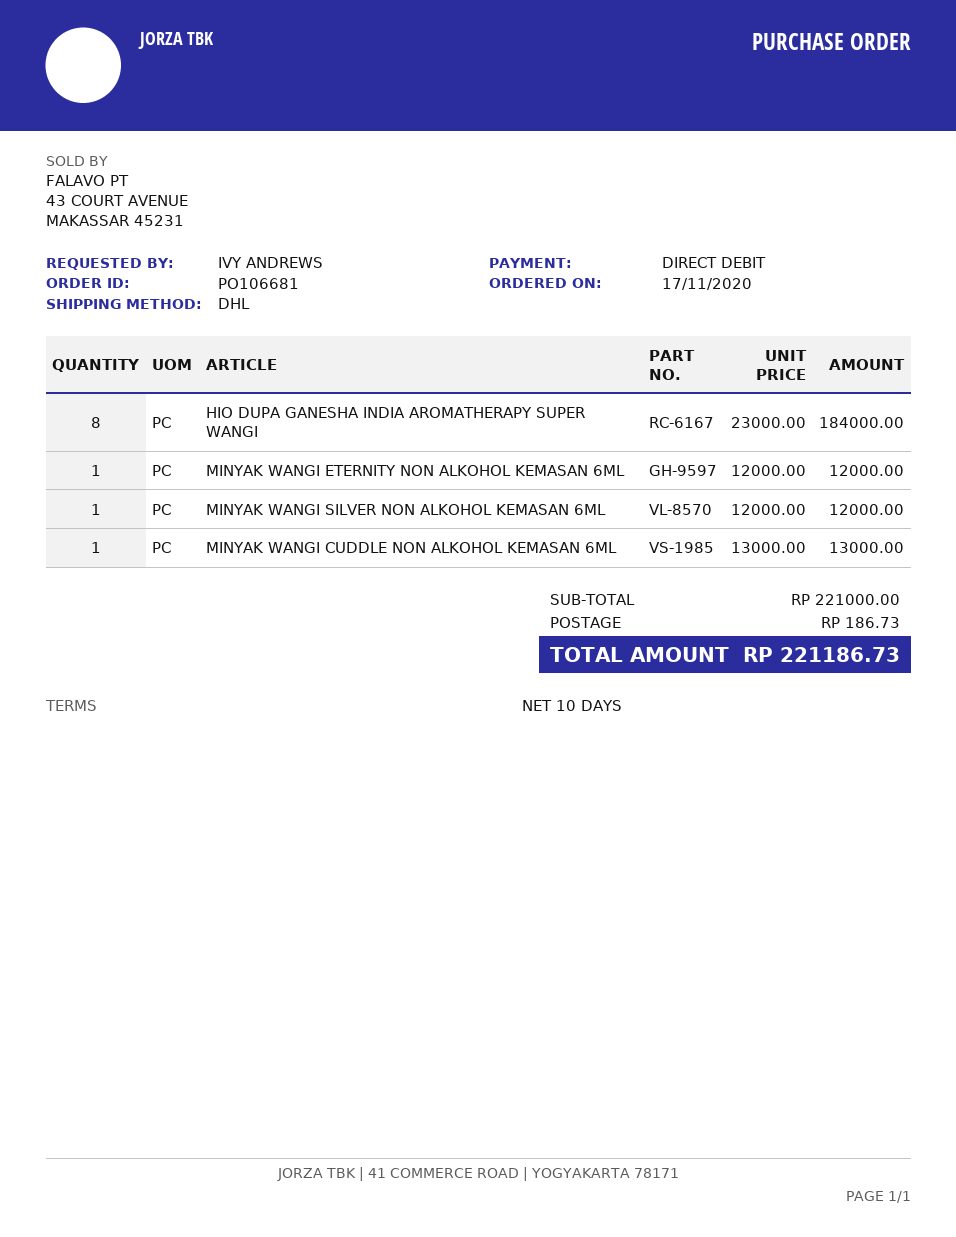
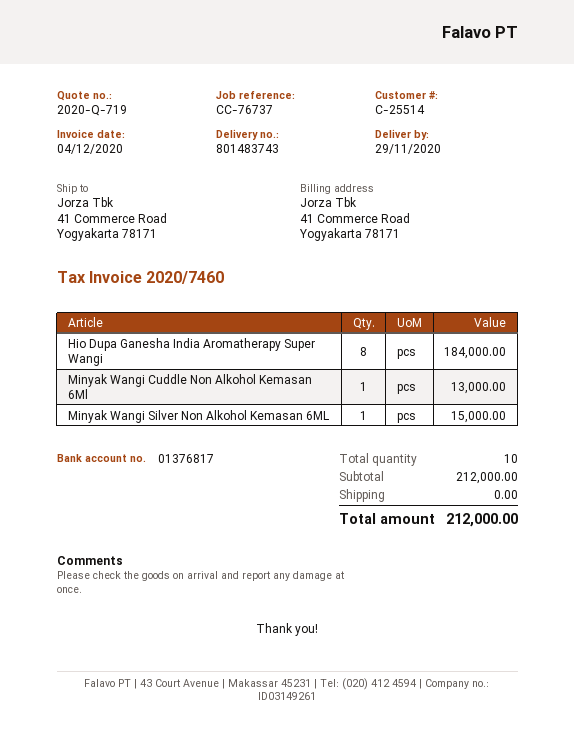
MINYAK WANGI ETERNITY NON ALKOHOL KEMASAN 6ML: 1 for 12000.00 -> none
MINYAK WANGI SILVER NON ALKOHOL KEMASAN 6ML: 1 for 12000.00 -> 1 for 15000.00
subtotal: 221000.00 -> 212000.00
shipping: 186.73 -> 0.00
total: 221186.73 -> 212000.00

